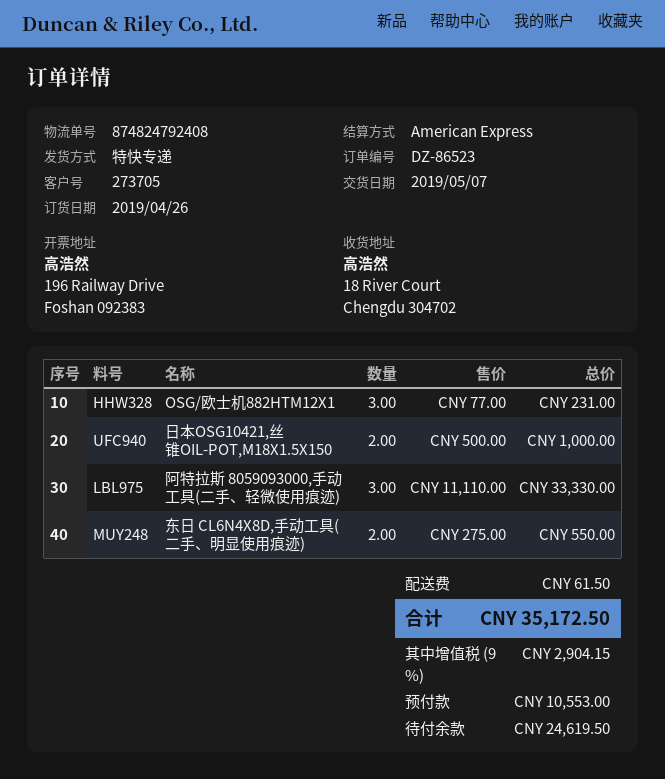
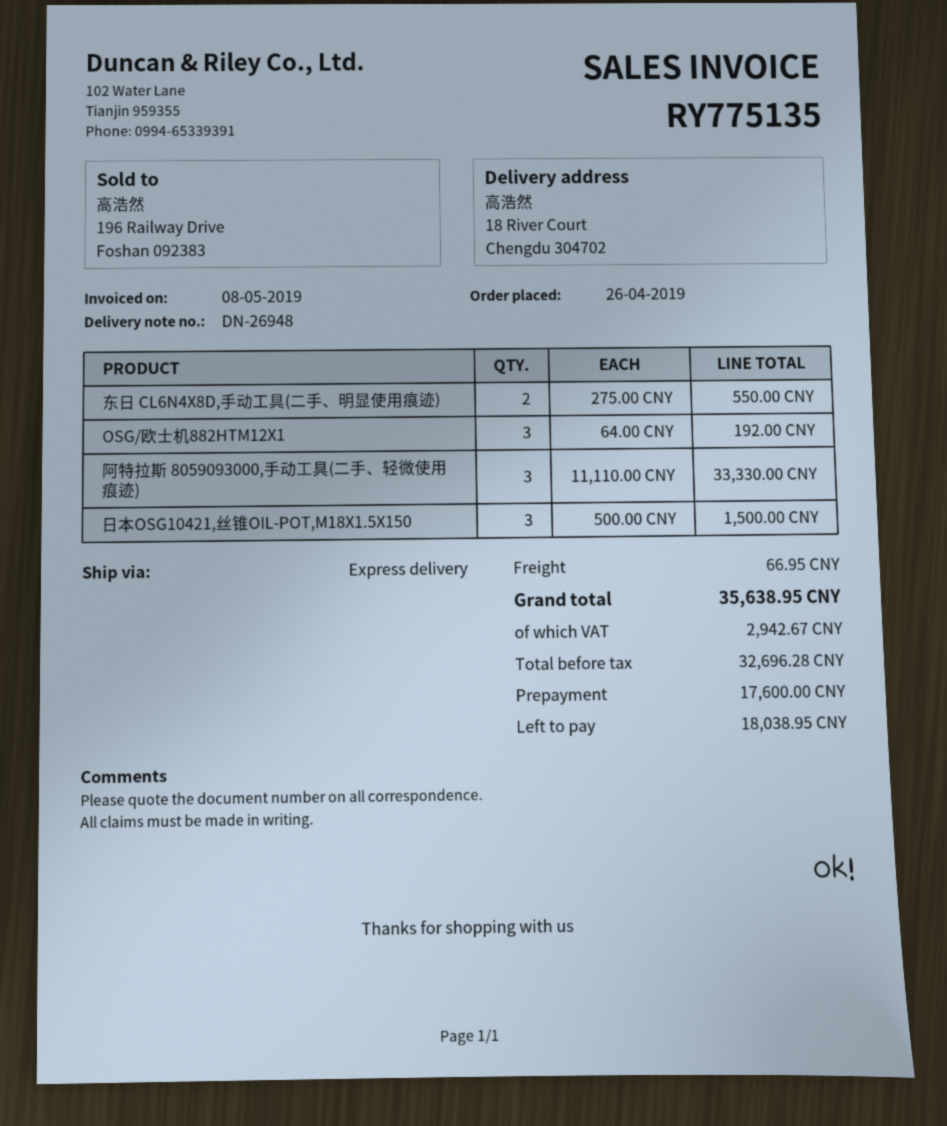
OSG/欧士机882HTM12X1: 3 x 77.00 = 231.00 -> 3 x 64.00 = 192.00
日本OSG10421,丝锥OIL-POT,M18X1.5X150: 2 x 500.00 = 1000.00 -> 3 x 500.00 = 1500.00
shipping: 61.50 -> 66.95
tax: 2904.15 -> 2942.67
total: 35172.50 -> 35638.95
deposit: 10553.00 -> 17600.00
balance: 24619.50 -> 18038.95

